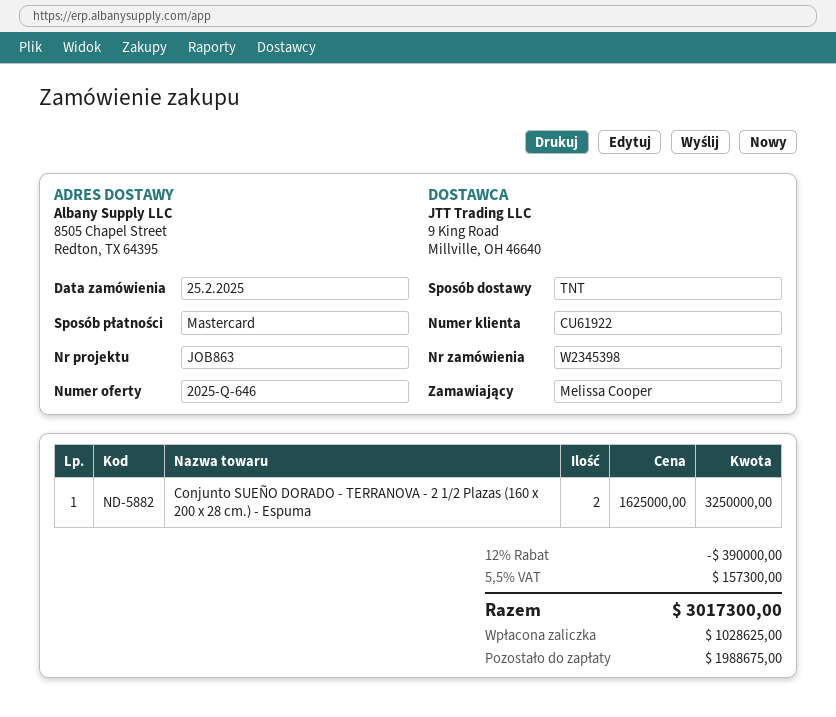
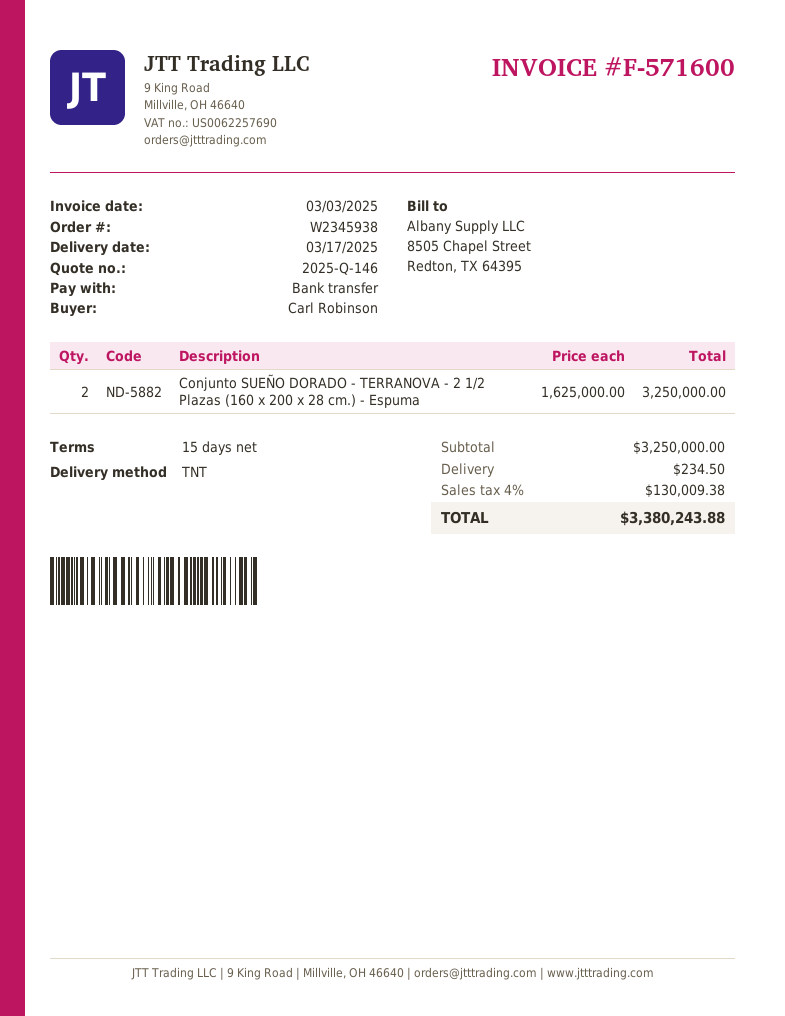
quote number: 2025-Q-646 -> 2025-Q-146
order number: W2345398 -> W2345938
ordered by: Melissa Cooper -> Carl Robinson
payment method: Mastercard -> bank transfer
discount: 12% = 390000.00 -> none
shipping: none -> 234.50
tax: 5.5% = 157300.00 -> 4% = 130009.38
total: 3017300.00 -> 3380243.88

